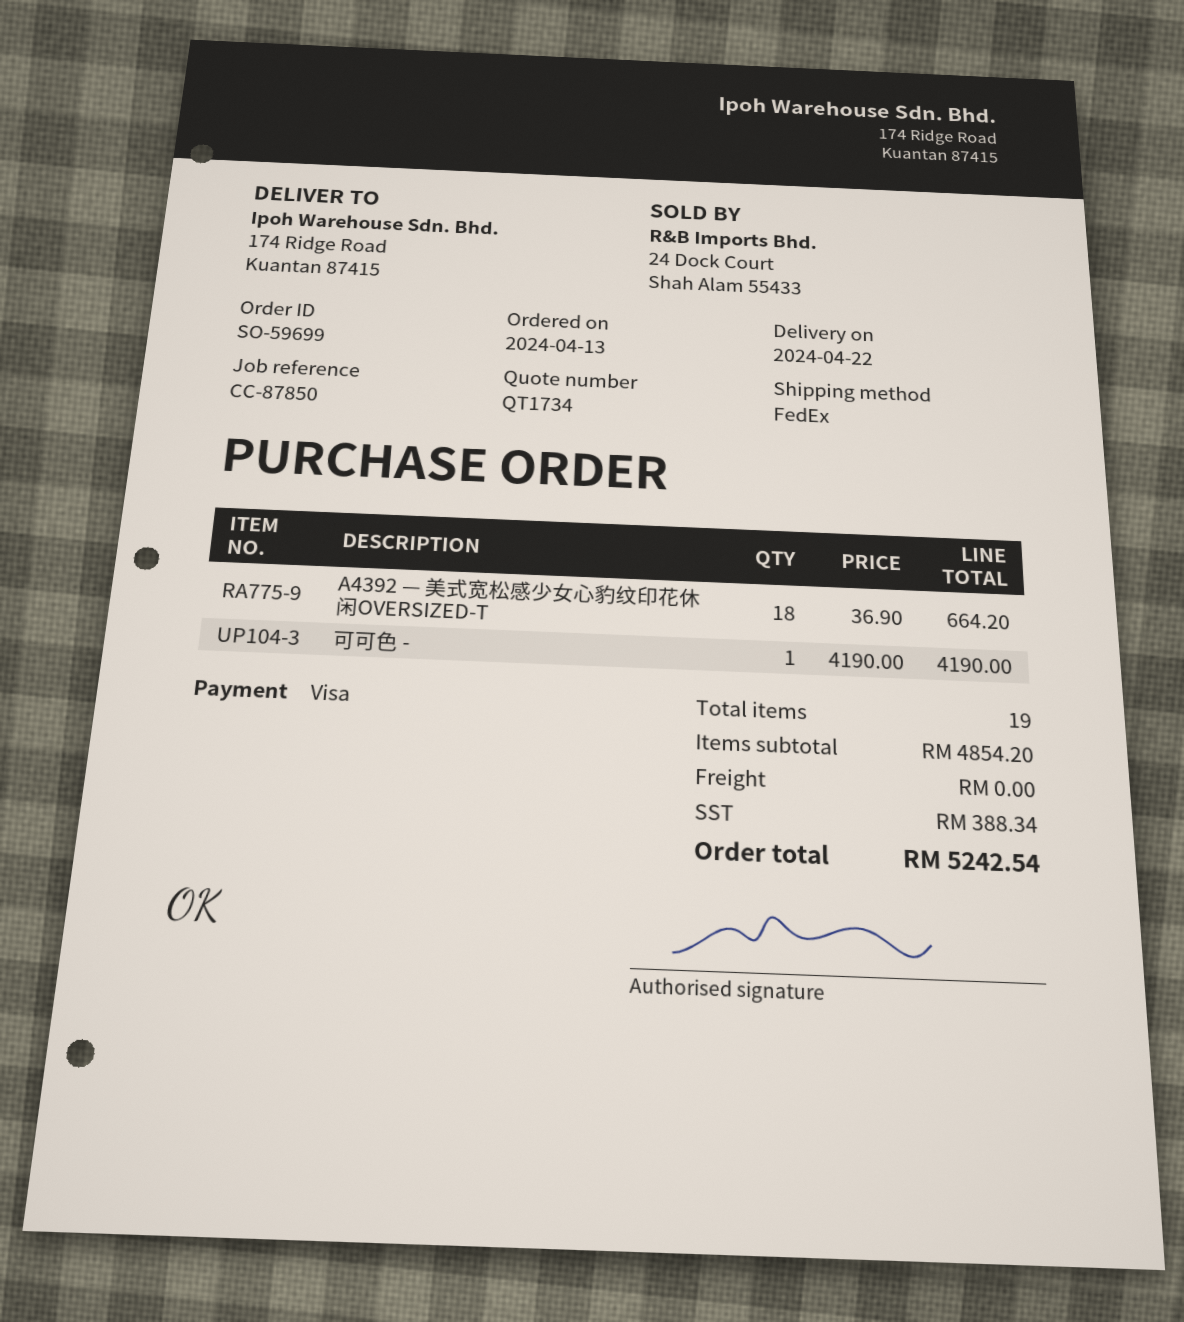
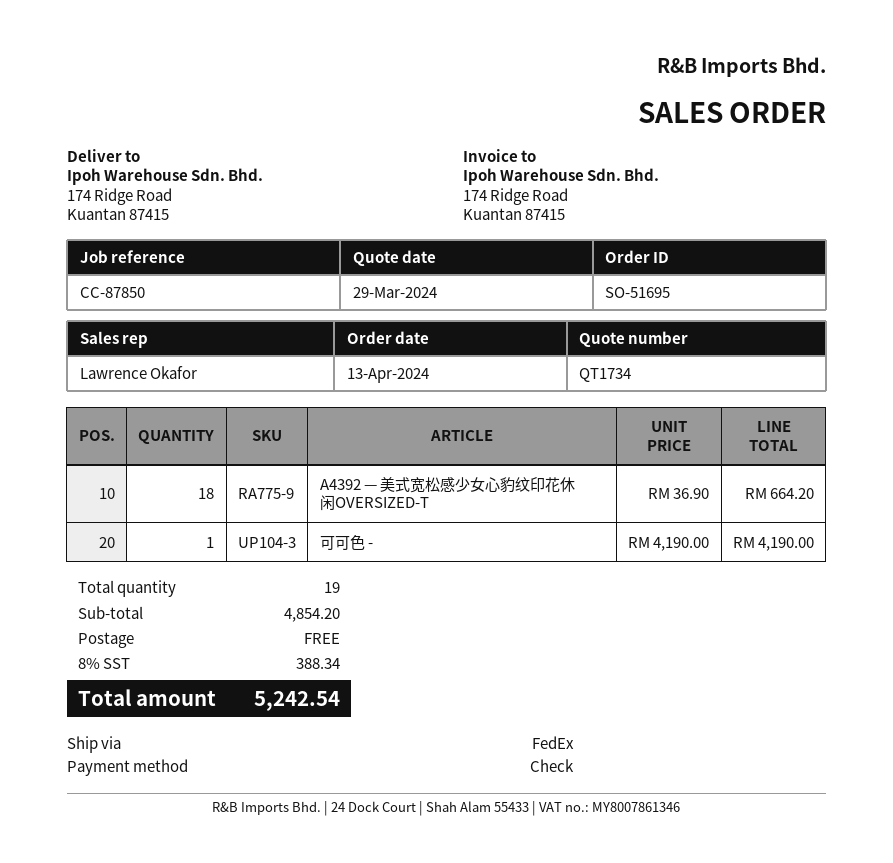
order number: SO-59699 -> SO-51695
payment method: Visa -> cheque

